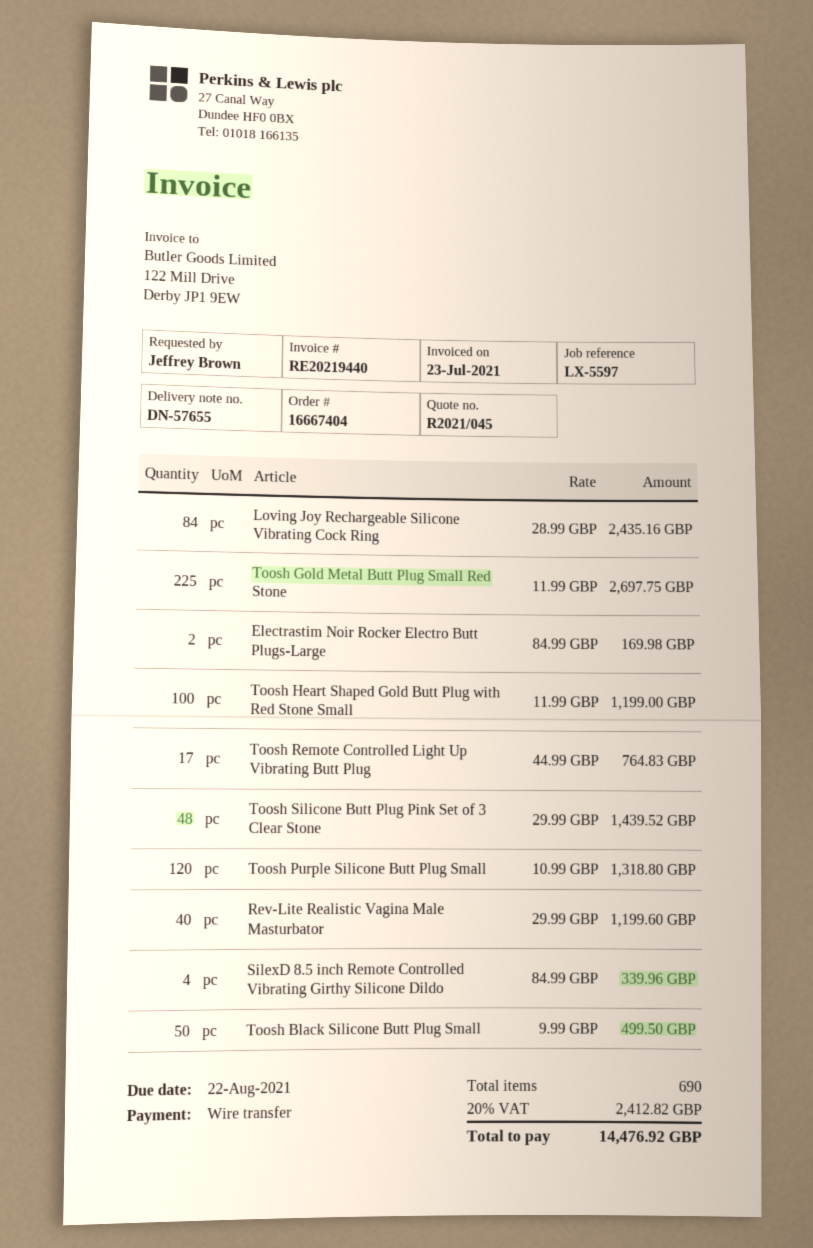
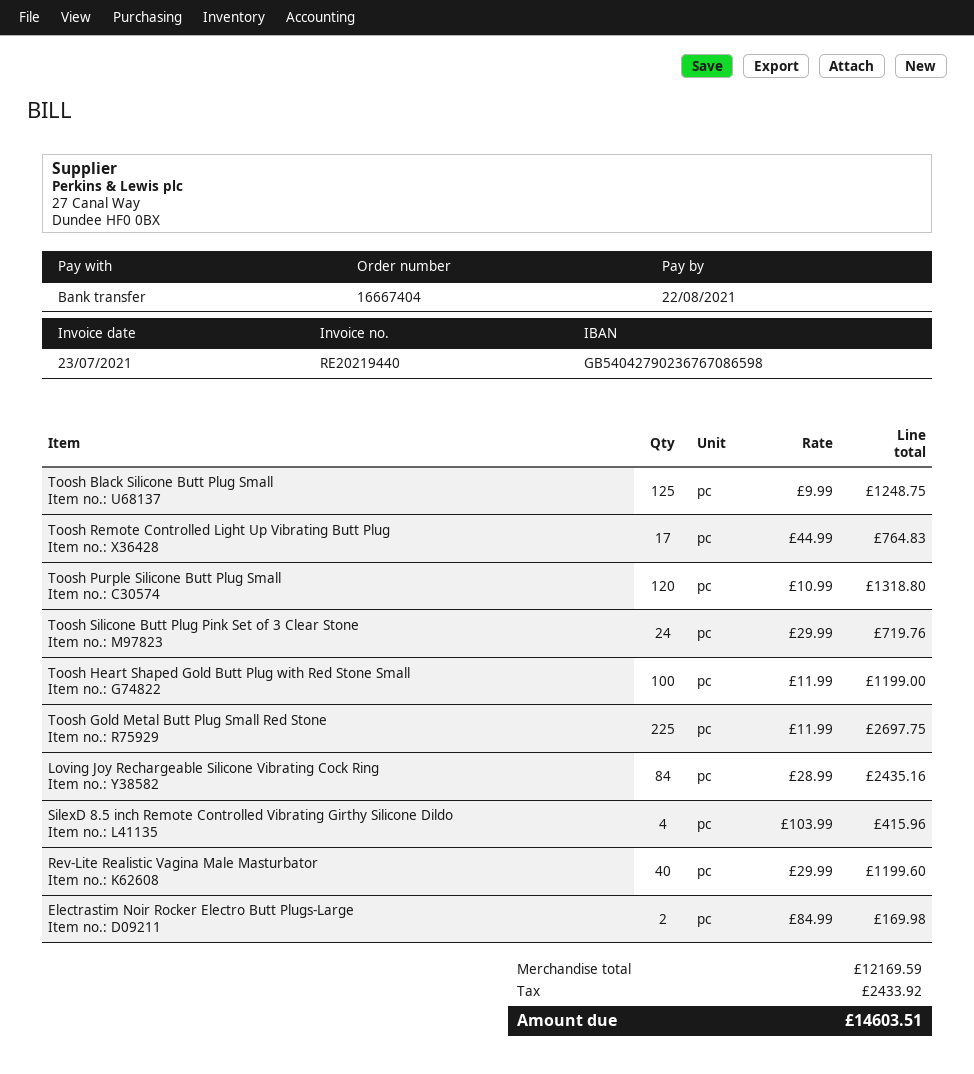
Toosh Silicone Butt Plug Pink Set of 3 Clear Stone: 48 x 29.99 = 1439.52 -> 24 x 29.99 = 719.76
SilexD 8.5 inch Remote Controlled Vibrating Girthy Silicone Dildo: 4 x 84.99 = 339.96 -> 4 x 103.99 = 415.96
Toosh Black Silicone Butt Plug Small: 50 x 9.99 = 499.50 -> 125 x 9.99 = 1248.75
tax: 2412.82 -> 2433.92
total: 14476.92 -> 14603.51

